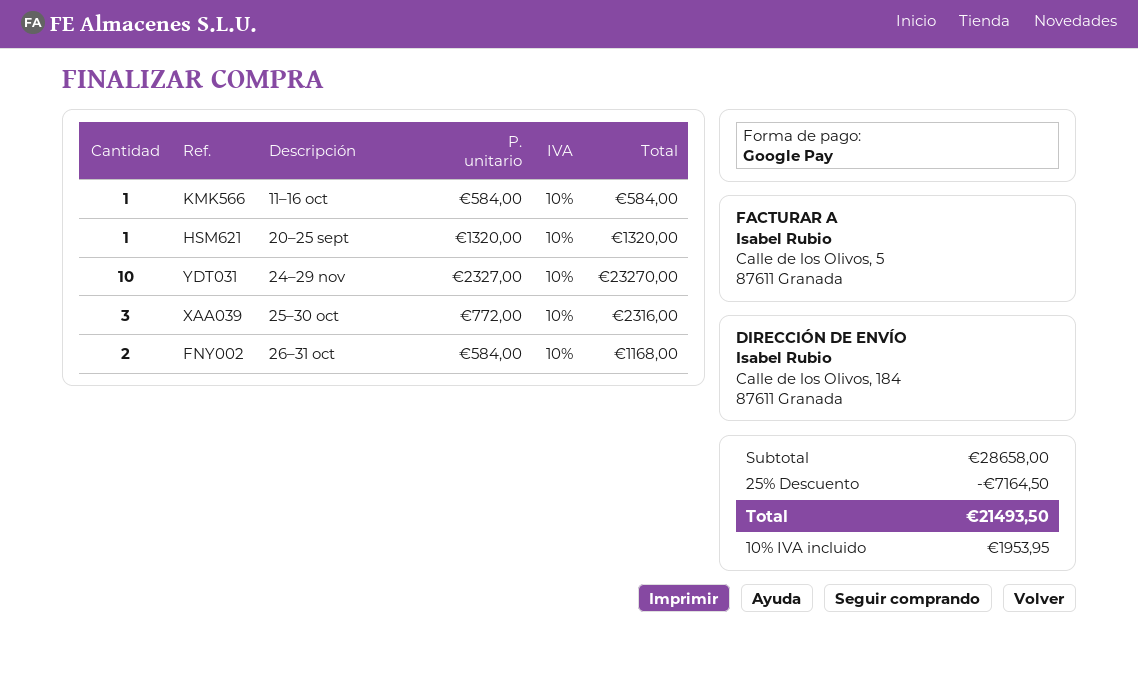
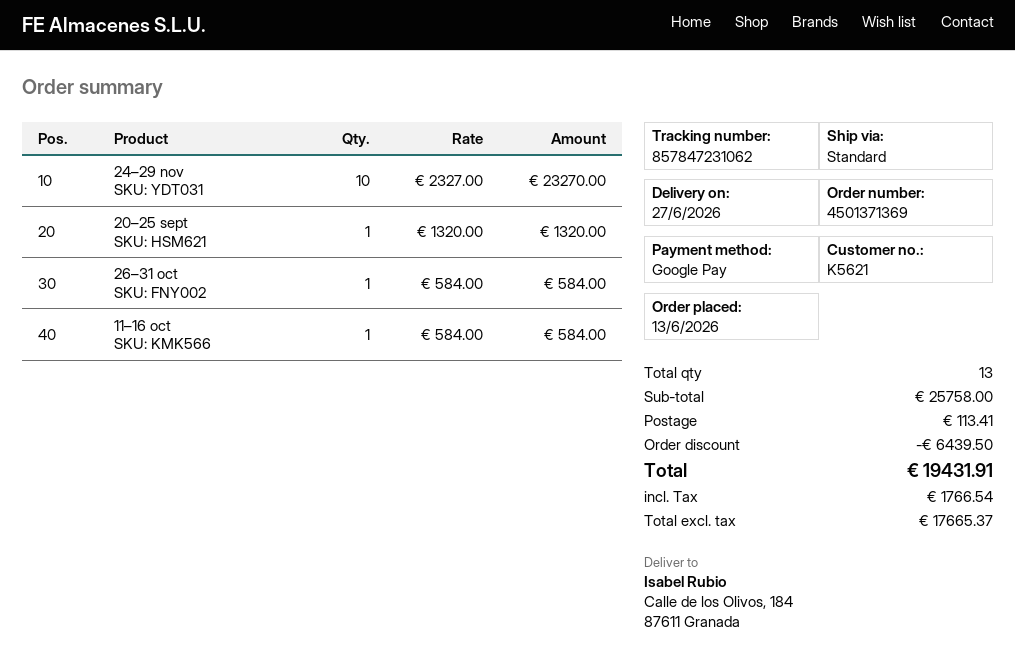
25–30 oct: 3 x 772.00 = 2316.00 -> none
26–31 oct: 2 x 584.00 = 1168.00 -> 1 x 584.00 = 584.00
subtotal: 28658.00 -> 25758.00
discount: 7164.50 -> 6439.50
shipping: none -> 113.41
tax: 1953.95 -> 1766.54
total: 21493.50 -> 19431.91

